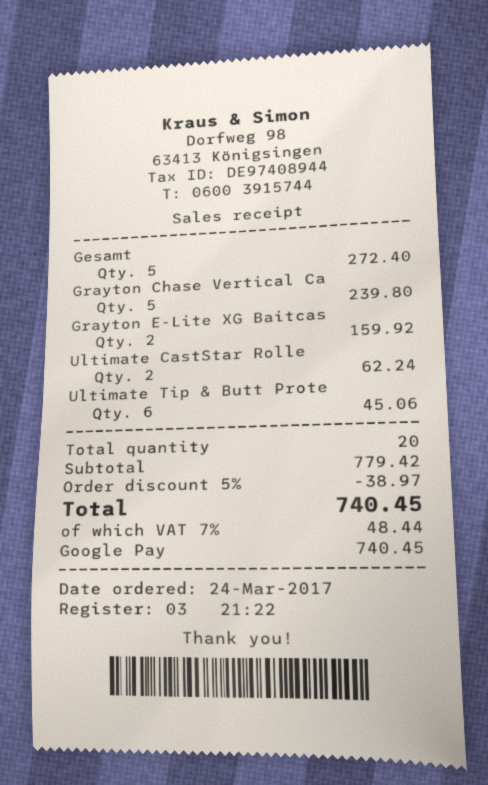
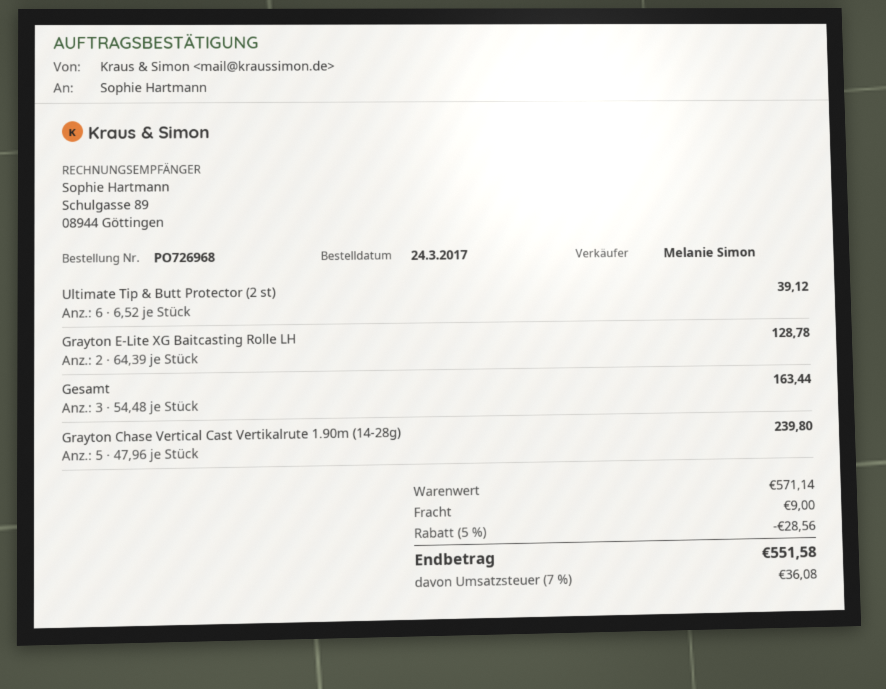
Gesamt: 5 for 272.40 -> 3 for 163.44
Grayton E-Lite XG Baitcas: 2 for 159.92 -> 2 for 128.78
Ultimate CastStar Rolle: 2 for 62.24 -> none
Ultimate Tip & Butt Prote: 6 for 45.06 -> 6 for 39.12
subtotal: 779.42 -> 571.14
discount: 5% = 38.97 -> 5% = 28.56
shipping: none -> 9.00
tax: 7% = 48.44 -> 7% = 36.08
total: 740.45 -> 551.58

